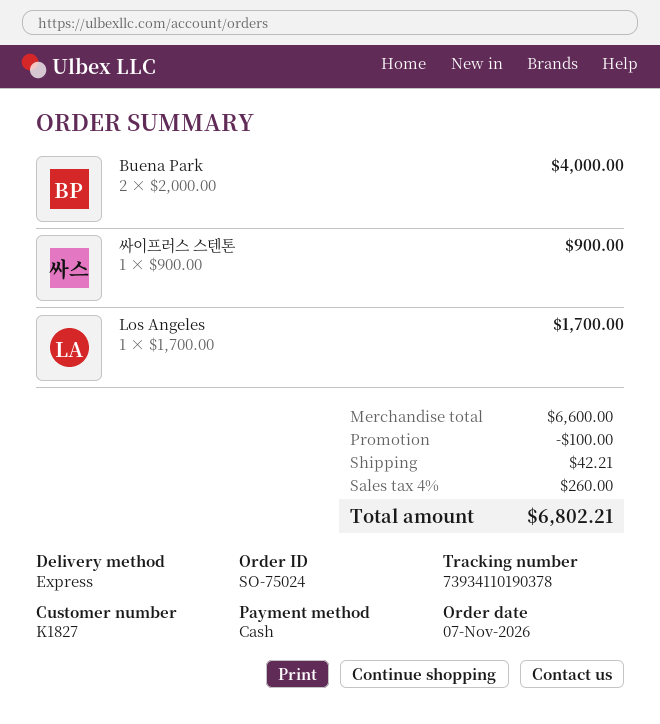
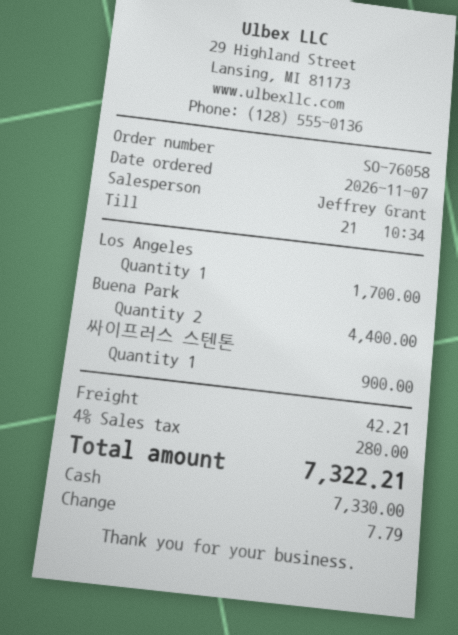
order number: SO-75024 -> SO-76058
Buena Park: 2 for 4000.00 -> 2 for 4400.00
discount: 100.00 -> none
tax: 4% = 260.00 -> 4% = 280.00
total: 6802.21 -> 7322.21

